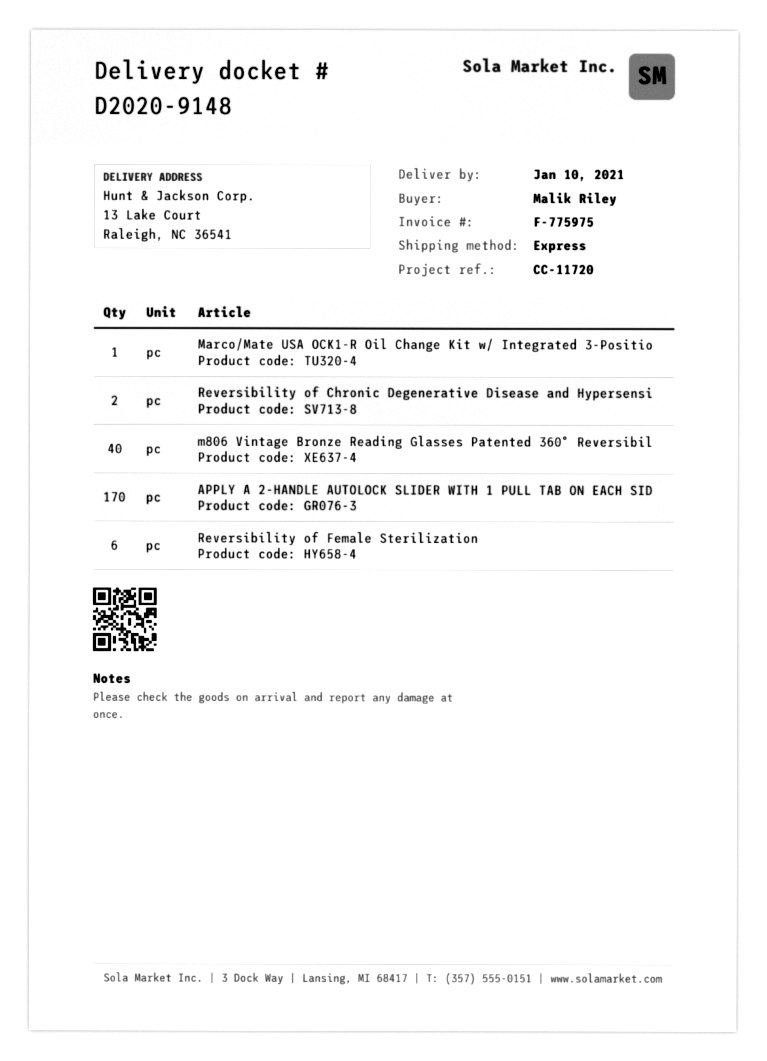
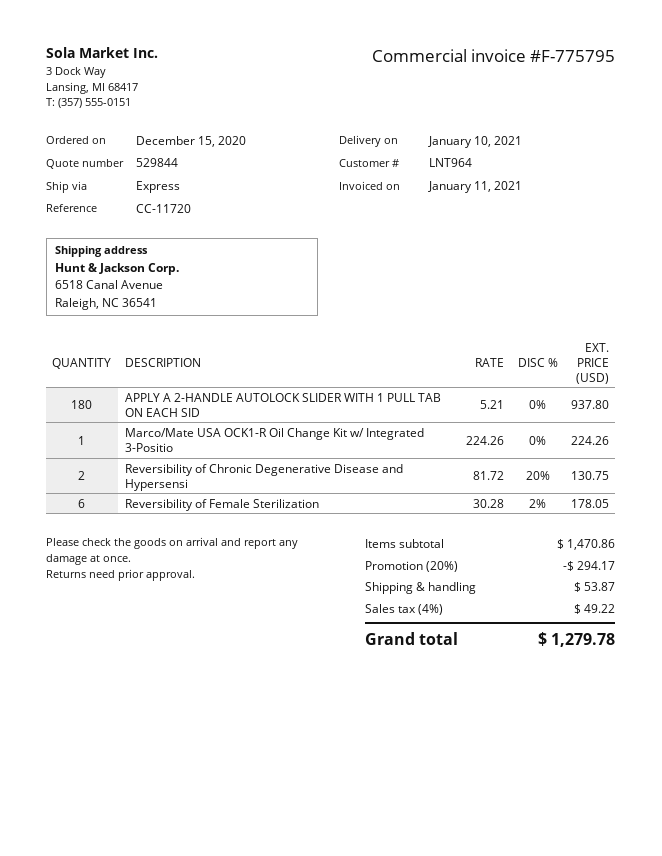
invoice number: F-775975 -> F-775795
ship to: 13 Lake Court, Raleigh, NC 36541 -> 6518 Canal Avenue, Raleigh, NC 36541
m806 Vintage Bronze Reading Glasses Patented 360° Reversibil: 40 -> none
APPLY A 2-HANDLE AUTOLOCK SLIDER WITH 1 PULL TAB ON EACH SID: 170 -> 180

